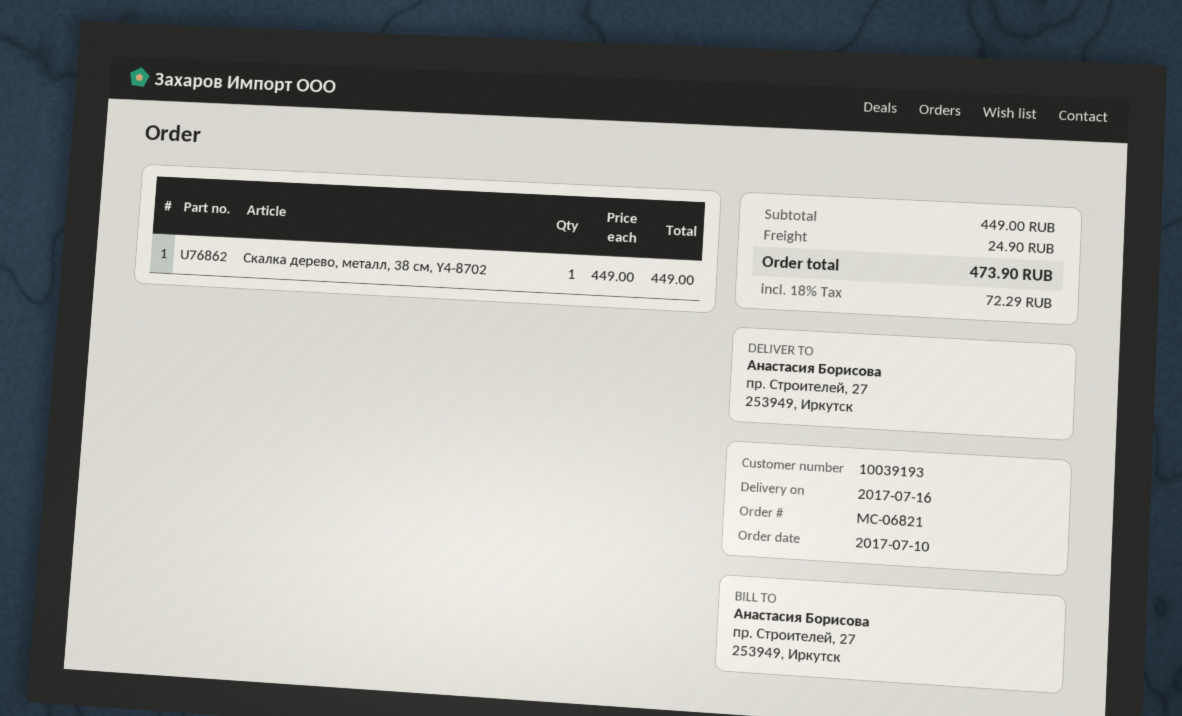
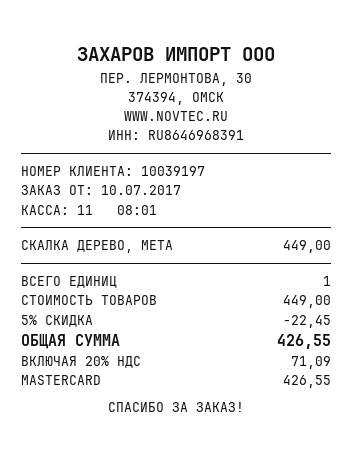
customer number: 10039193 -> 10039197
discount: none -> 5% = 22.45
shipping: 24.90 -> none
tax: 18% = 72.29 -> 20% = 71.09
total: 473.90 -> 426.55

